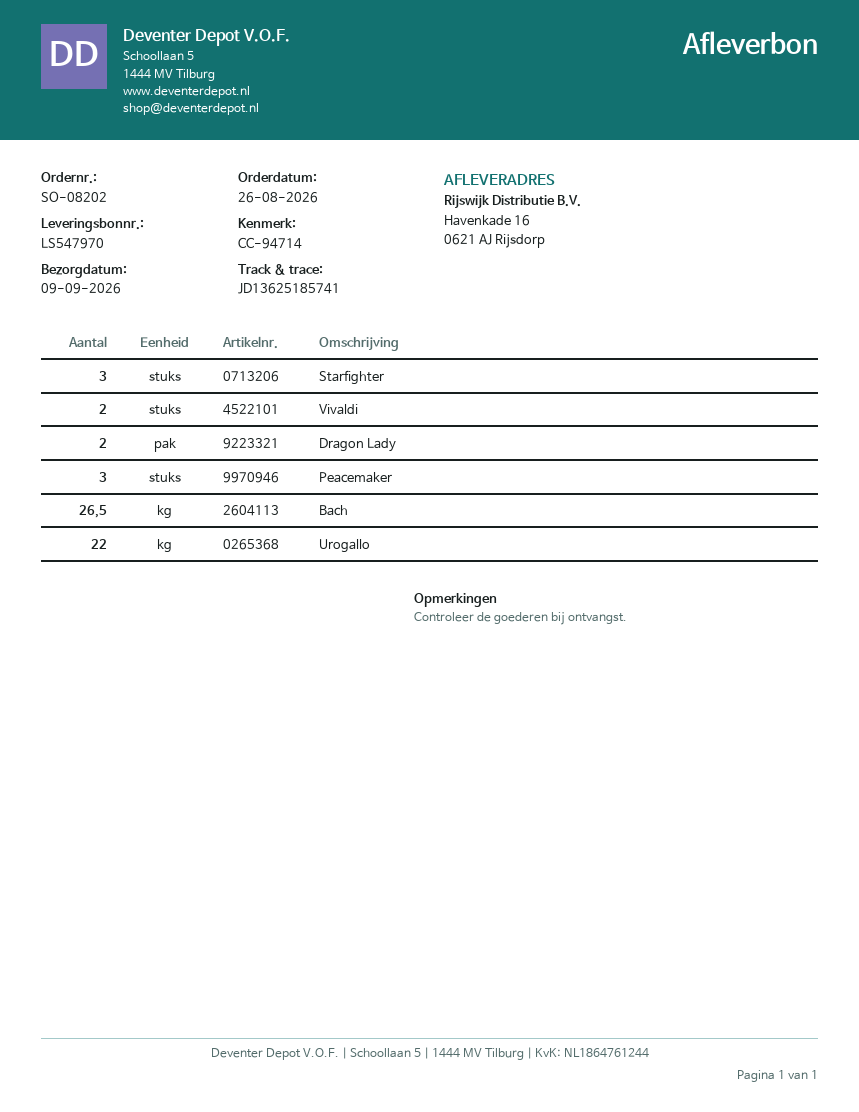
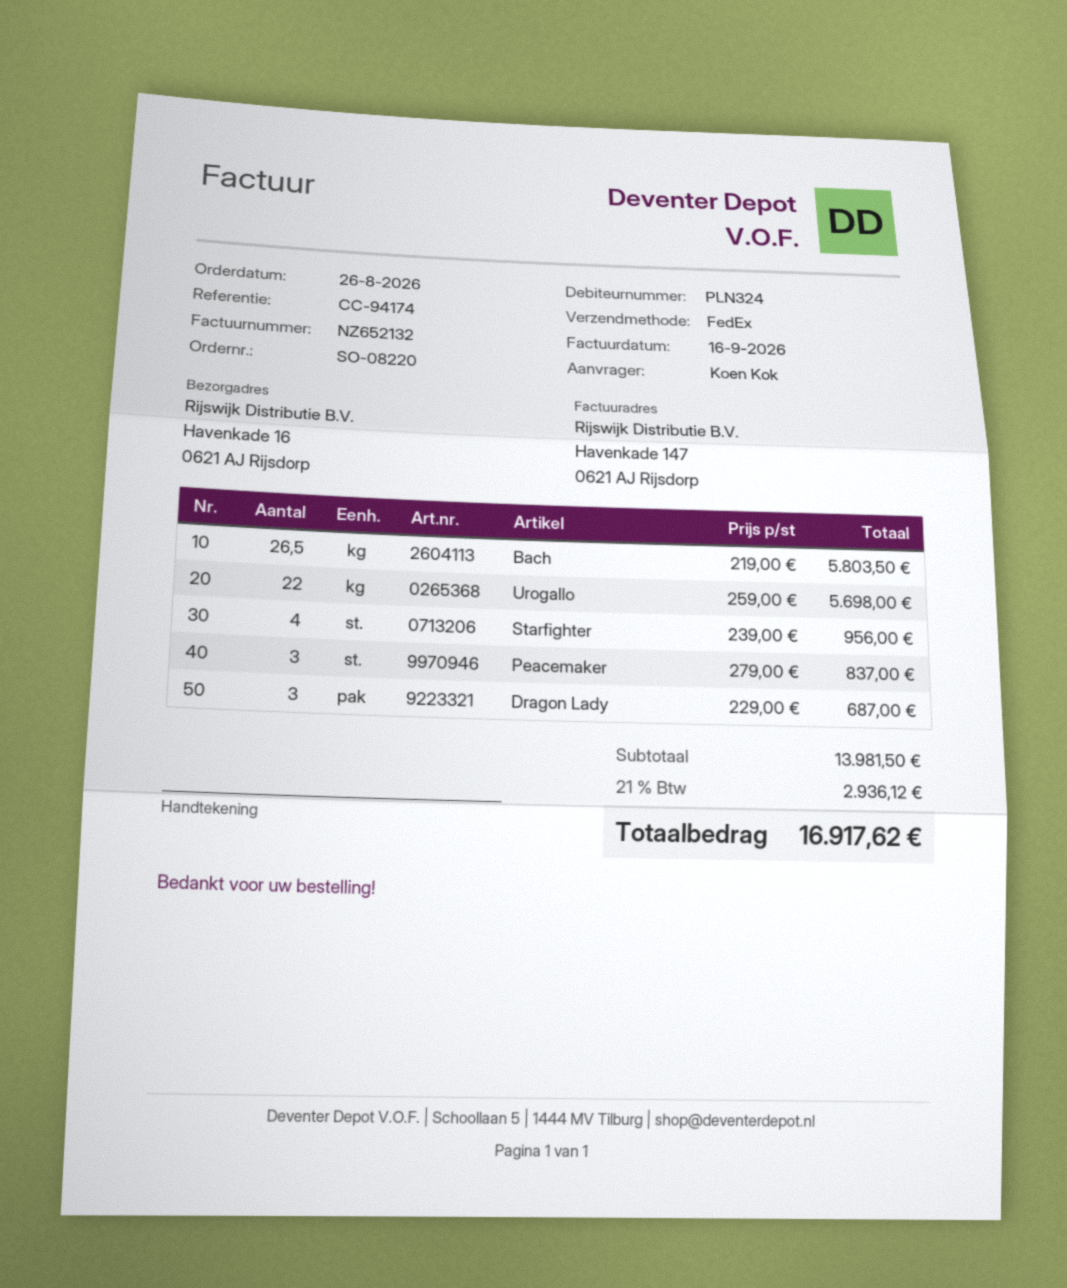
order number: SO-08202 -> SO-08220
reference: CC-94714 -> CC-94174
Starfighter: 3 -> 4
Vivaldi: 2 -> none
Dragon Lady: 2 -> 3

